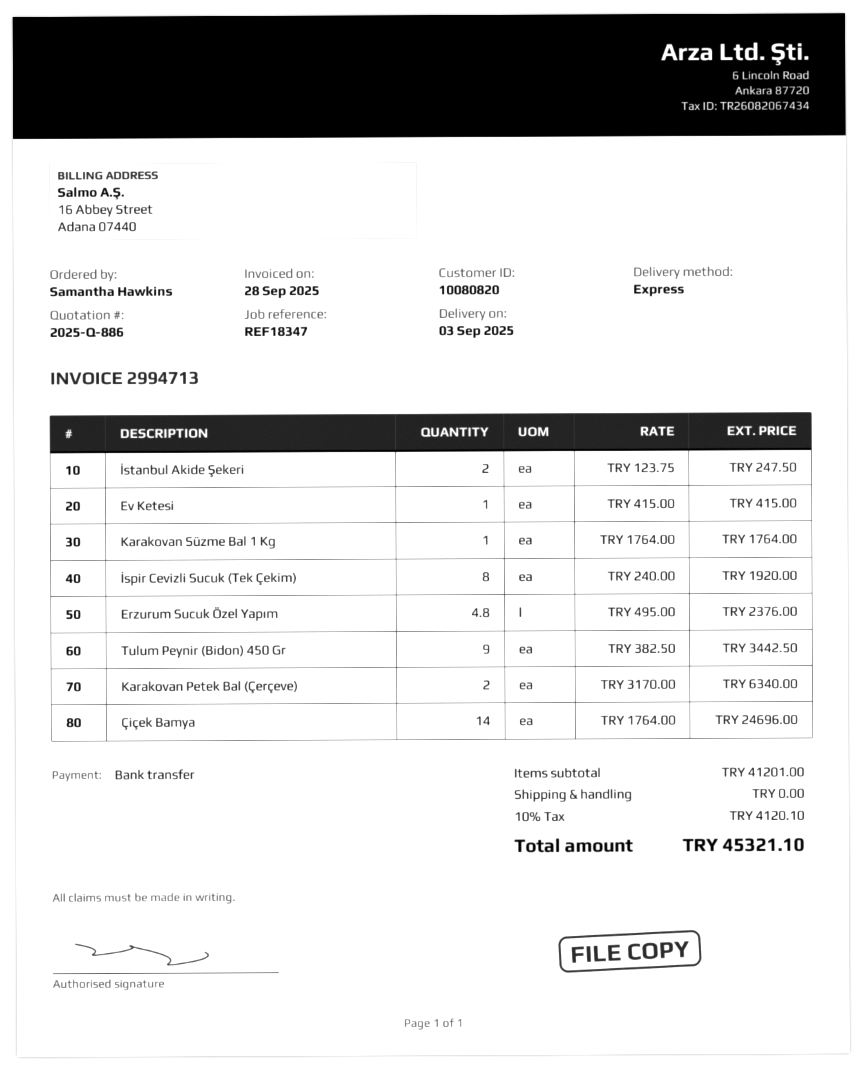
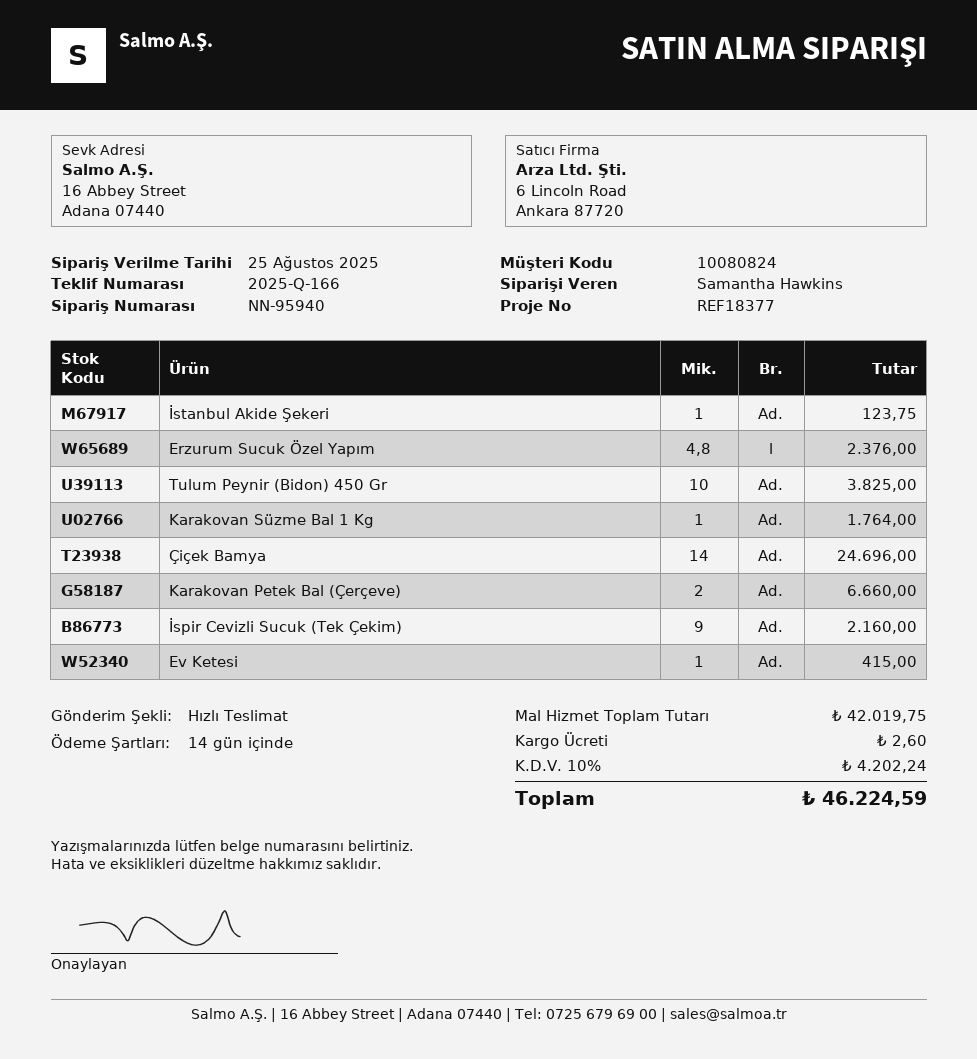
quote number: 2025-Q-886 -> 2025-Q-166
customer number: 10080820 -> 10080824
reference: REF18347 -> REF18377
İstanbul Akide Şekeri: 2 for 247.50 -> 1 for 123.75
İspir Cevizli Sucuk (Tek Çekim): 8 for 1920.00 -> 9 for 2160.00
Tulum Peynir (Bidon) 450 Gr: 9 for 3442.50 -> 10 for 3825.00
Karakovan Petek Bal (Çerçeve): 2 for 6340.00 -> 2 for 6660.00
subtotal: 41201.00 -> 42019.75
shipping: 0.00 -> 2.60
tax: 10% = 4120.10 -> 10% = 4202.24
total: 45321.10 -> 46224.59

